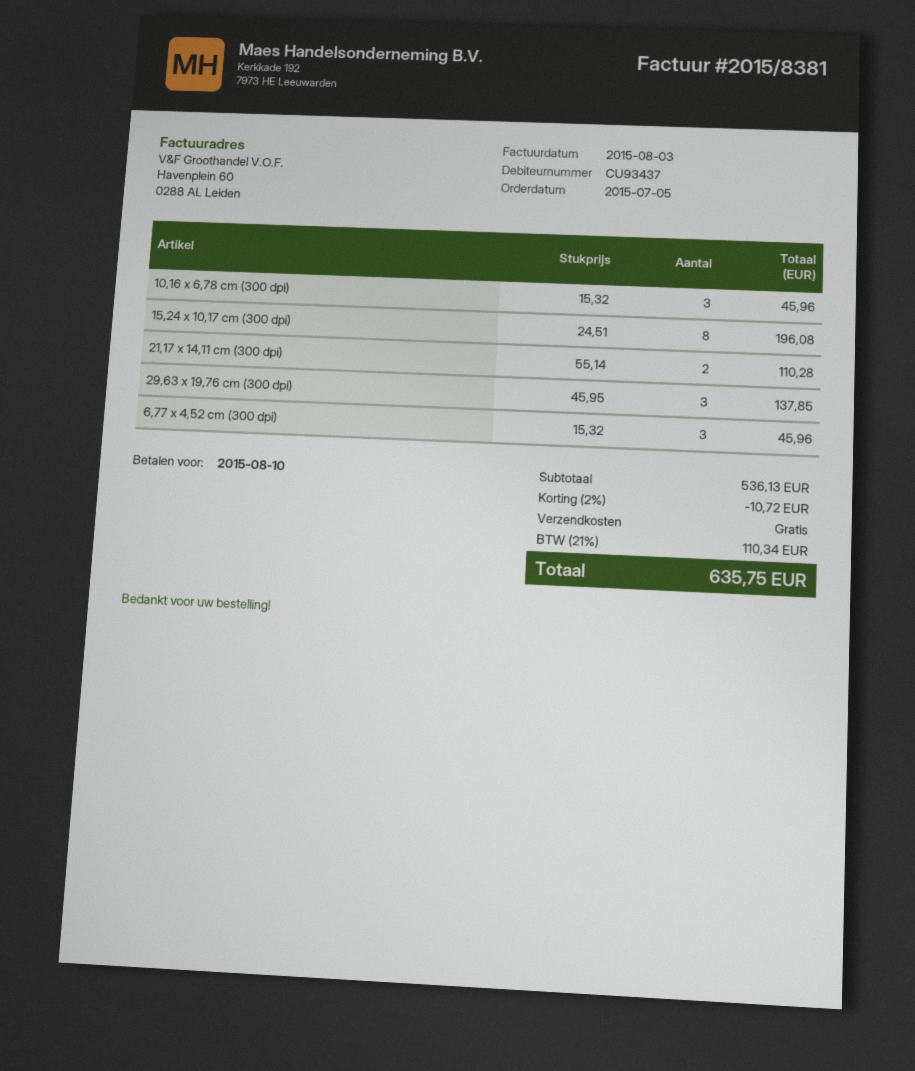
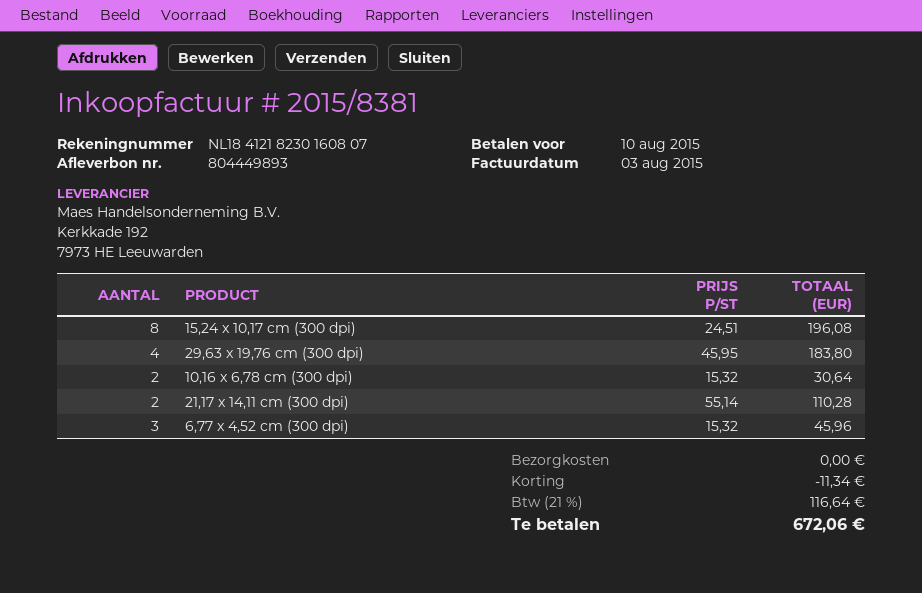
10,16 x 6,78 cm (300 dpi): 3 x 15.32 = 45.96 -> 2 x 15.32 = 30.64
29,63 x 19,76 cm (300 dpi): 3 x 45.95 = 137.85 -> 4 x 45.95 = 183.80
discount: 10.72 -> 11.34
tax: 21% = 110.34 -> 21% = 116.64
total: 635.75 -> 672.06

